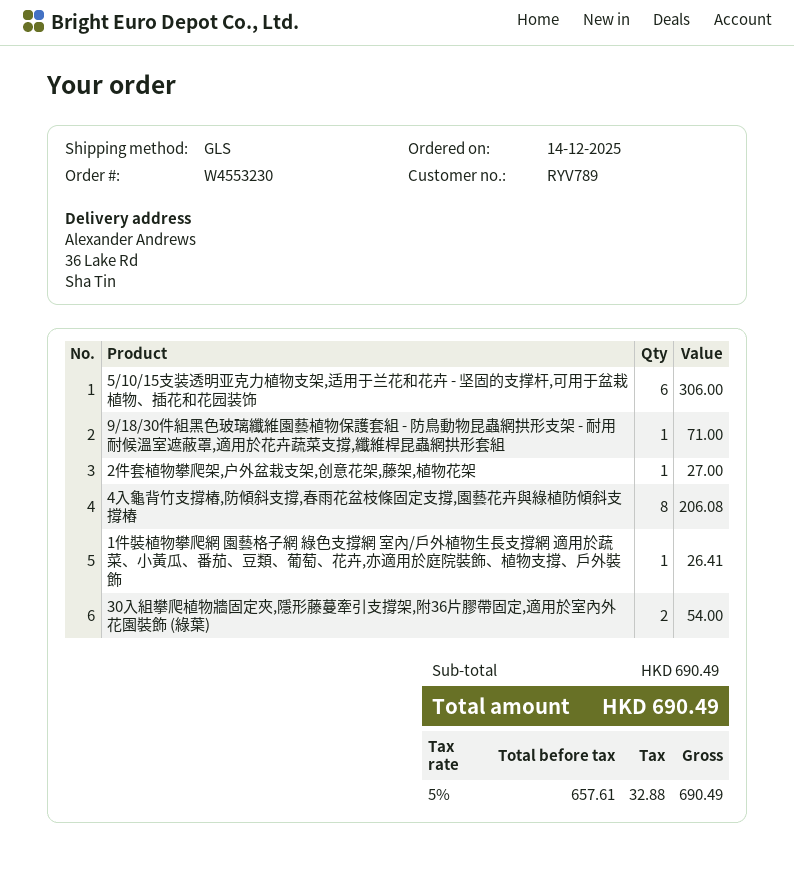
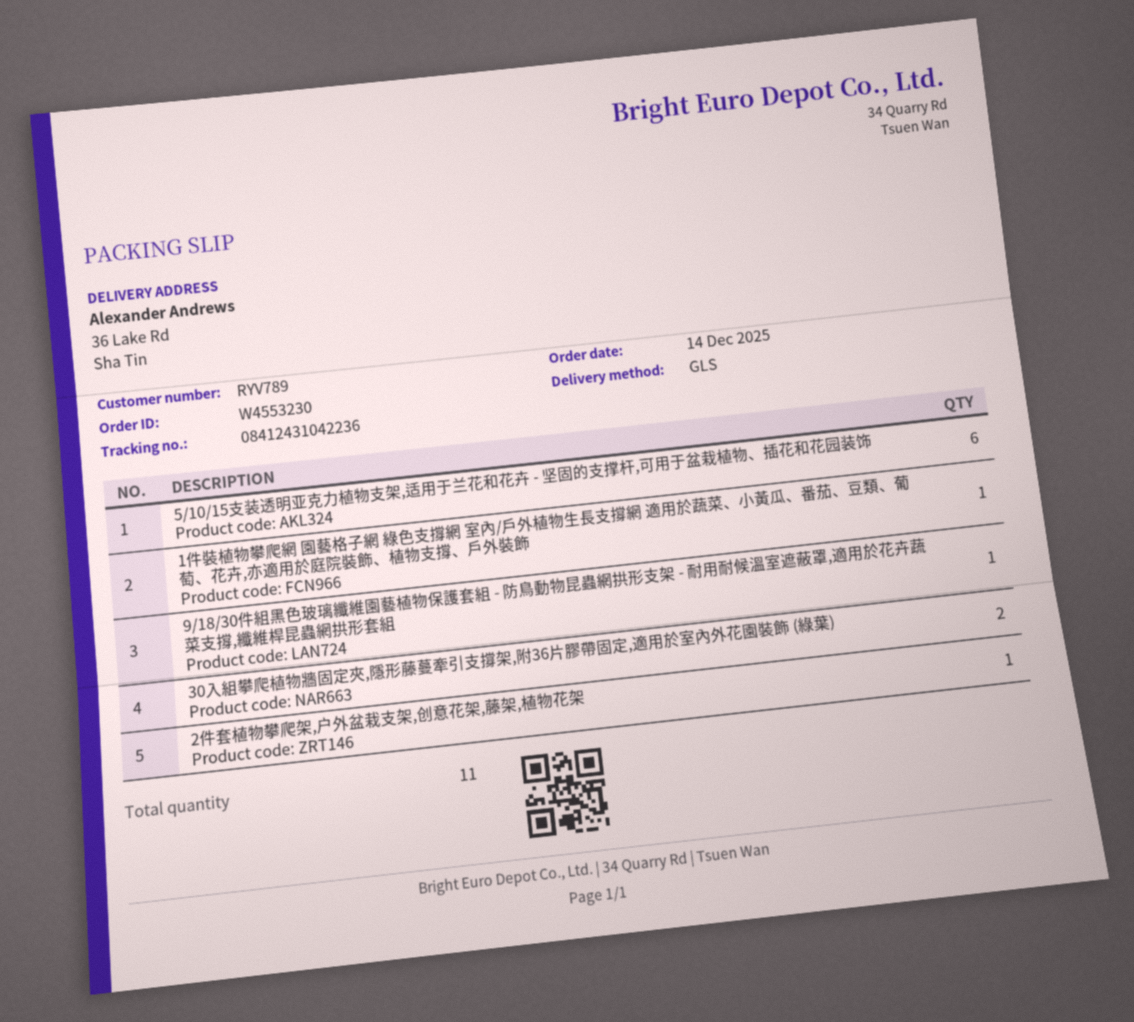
4入龜背竹支撐樁,防傾斜支撐,春雨花盆枝條固定支撐,園藝花卉與綠植防傾斜支撐樁: 8 -> none

